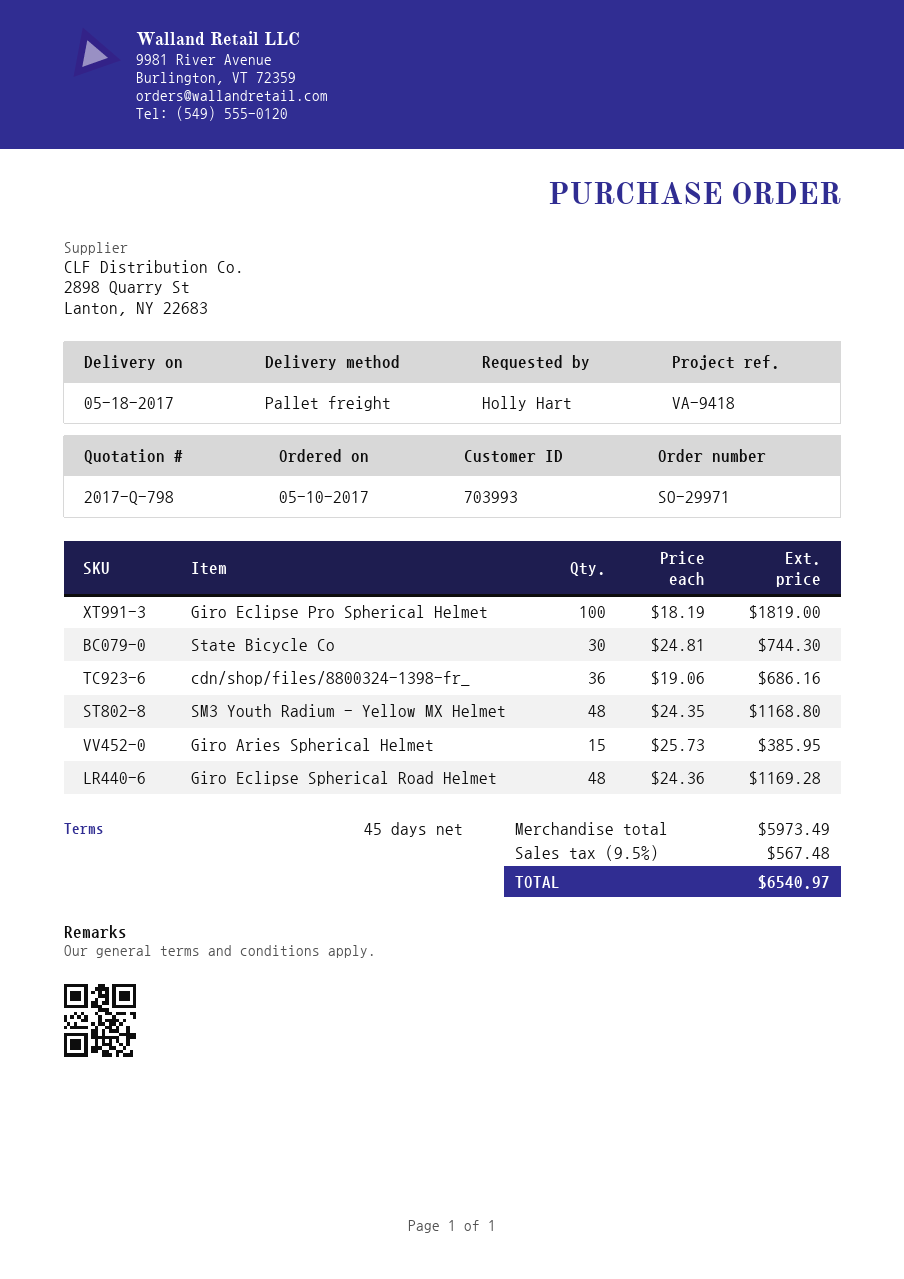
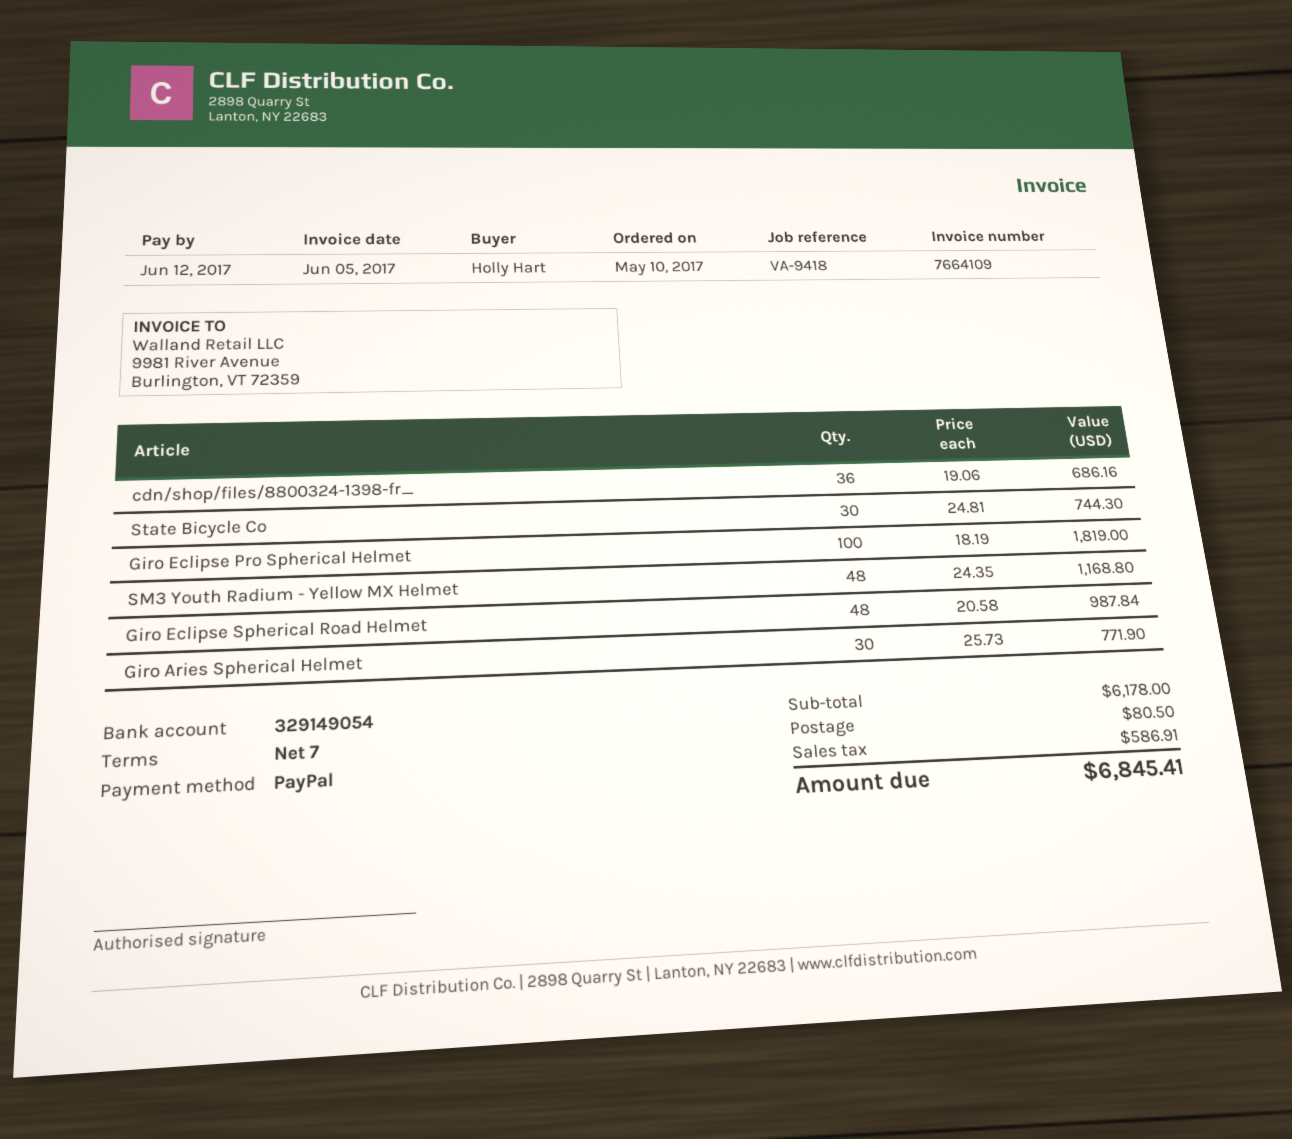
payment terms: 45 days -> 7 days
Giro Aries Spherical Helmet: 15 x 25.73 = 385.95 -> 30 x 25.73 = 771.90
Giro Eclipse Spherical Road Helmet: 48 x 24.36 = 1169.28 -> 48 x 20.58 = 987.84
subtotal: 5973.49 -> 6178.00
shipping: none -> 80.50
tax: 567.48 -> 586.91
total: 6540.97 -> 6845.41

